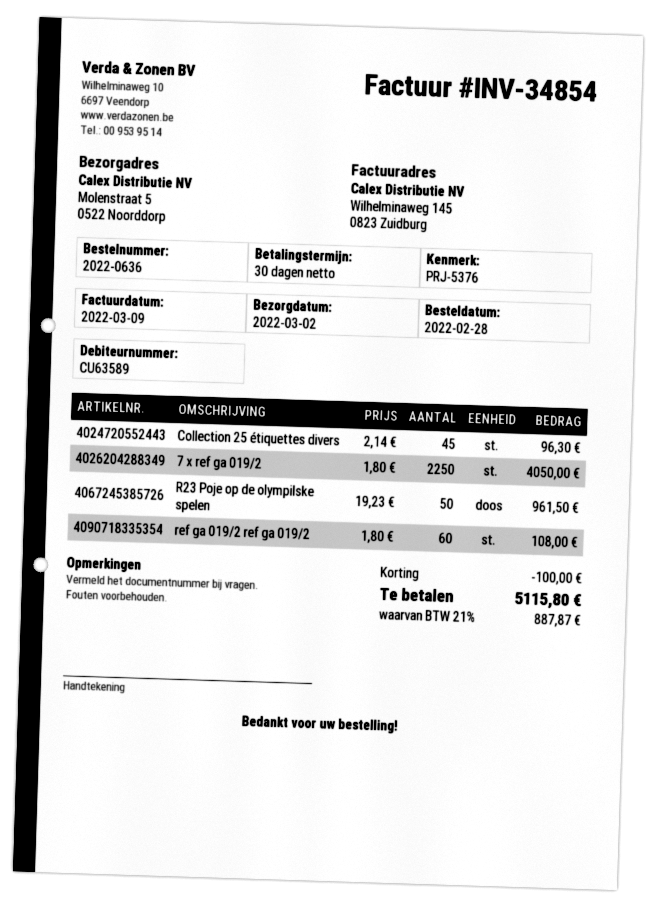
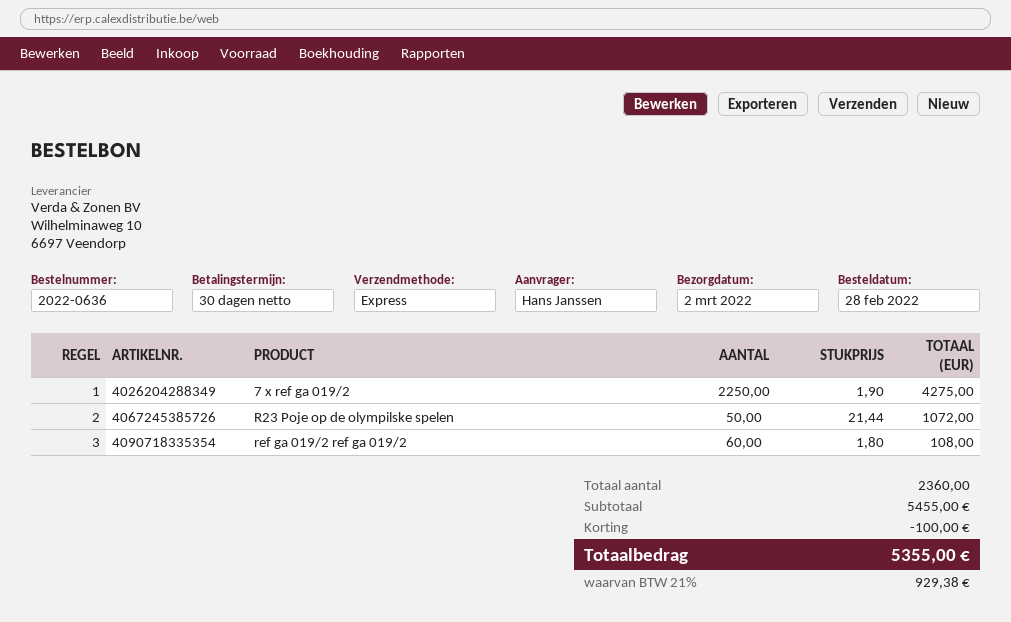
Collection 25 étiquettes divers: 45 x 2.14 = 96.30 -> none
7 x ref ga 019/2: 2250 x 1.80 = 4050.00 -> 2250 x 1.90 = 4275.00
R23 Poje op de olympilske spelen: 50 x 19.23 = 961.50 -> 50 x 21.44 = 1072.00
tax: 21% = 887.87 -> 21% = 929.38
total: 5115.80 -> 5355.00

